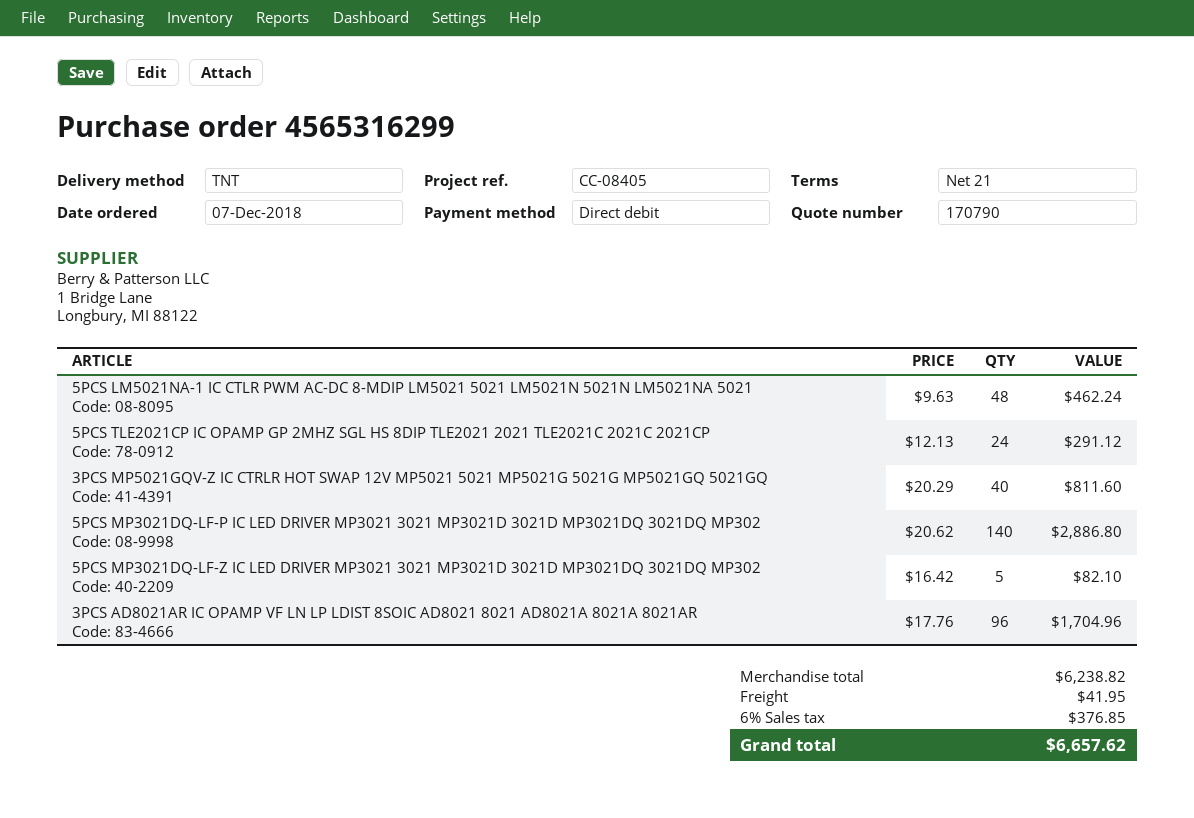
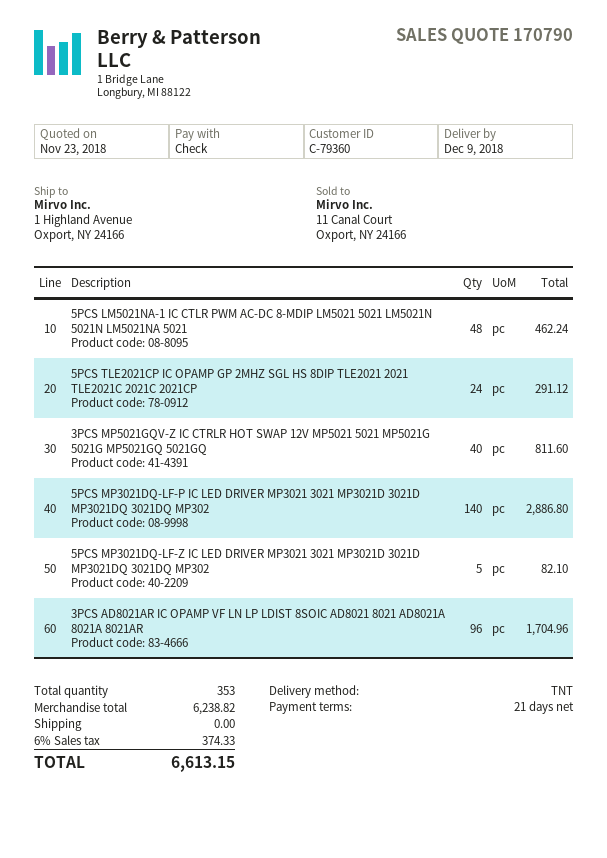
payment method: direct debit -> cheque
shipping: 41.95 -> 0.00
tax: 6% = 376.85 -> 6% = 374.33
total: 6657.62 -> 6613.15

